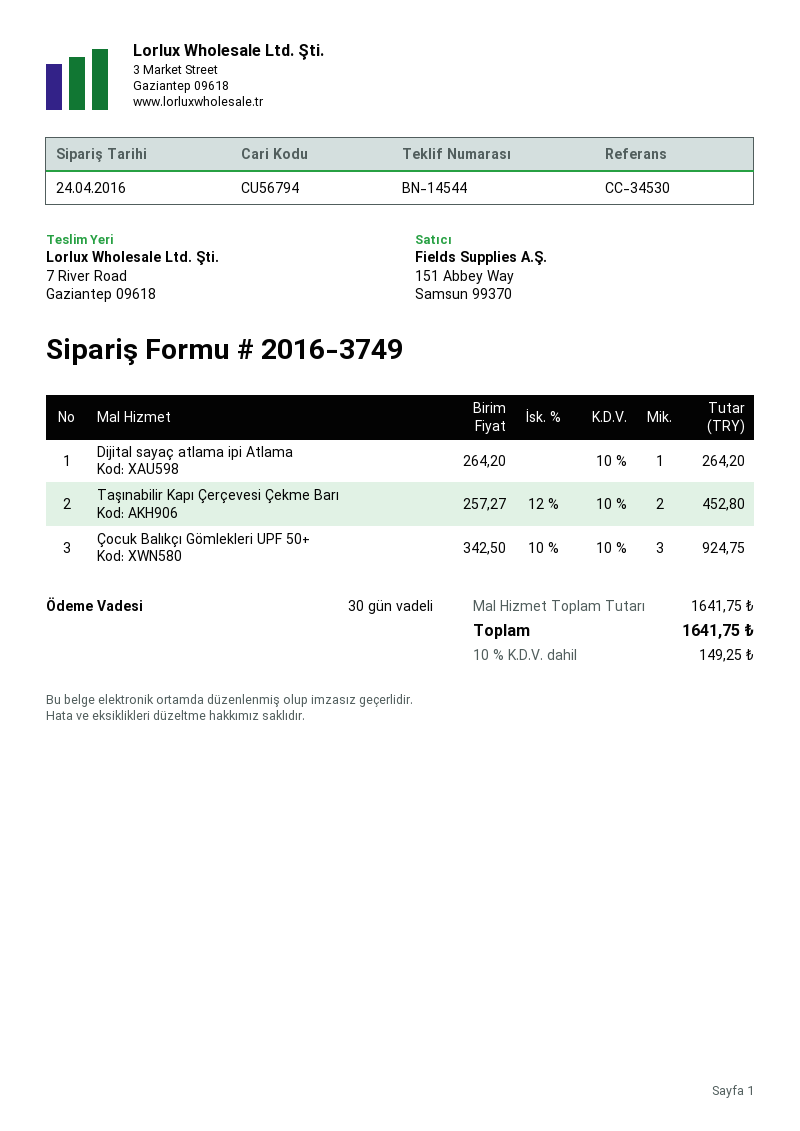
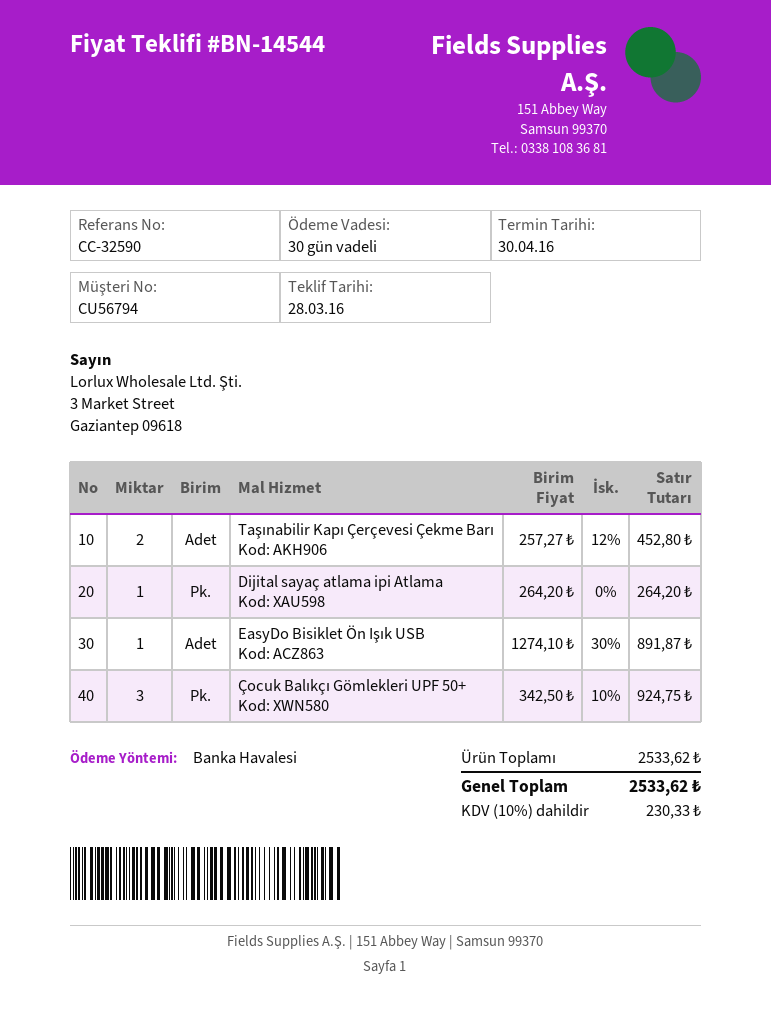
reference: CC-34530 -> CC-32590
EasyDo Bisiklet Ön Işık USB: none -> 1 x 1274.10 - 30% = 891.87
subtotal: 1641.75 -> 2533.62
tax: 10% = 149.25 -> 10% = 230.33
total: 1641.75 -> 2533.62

